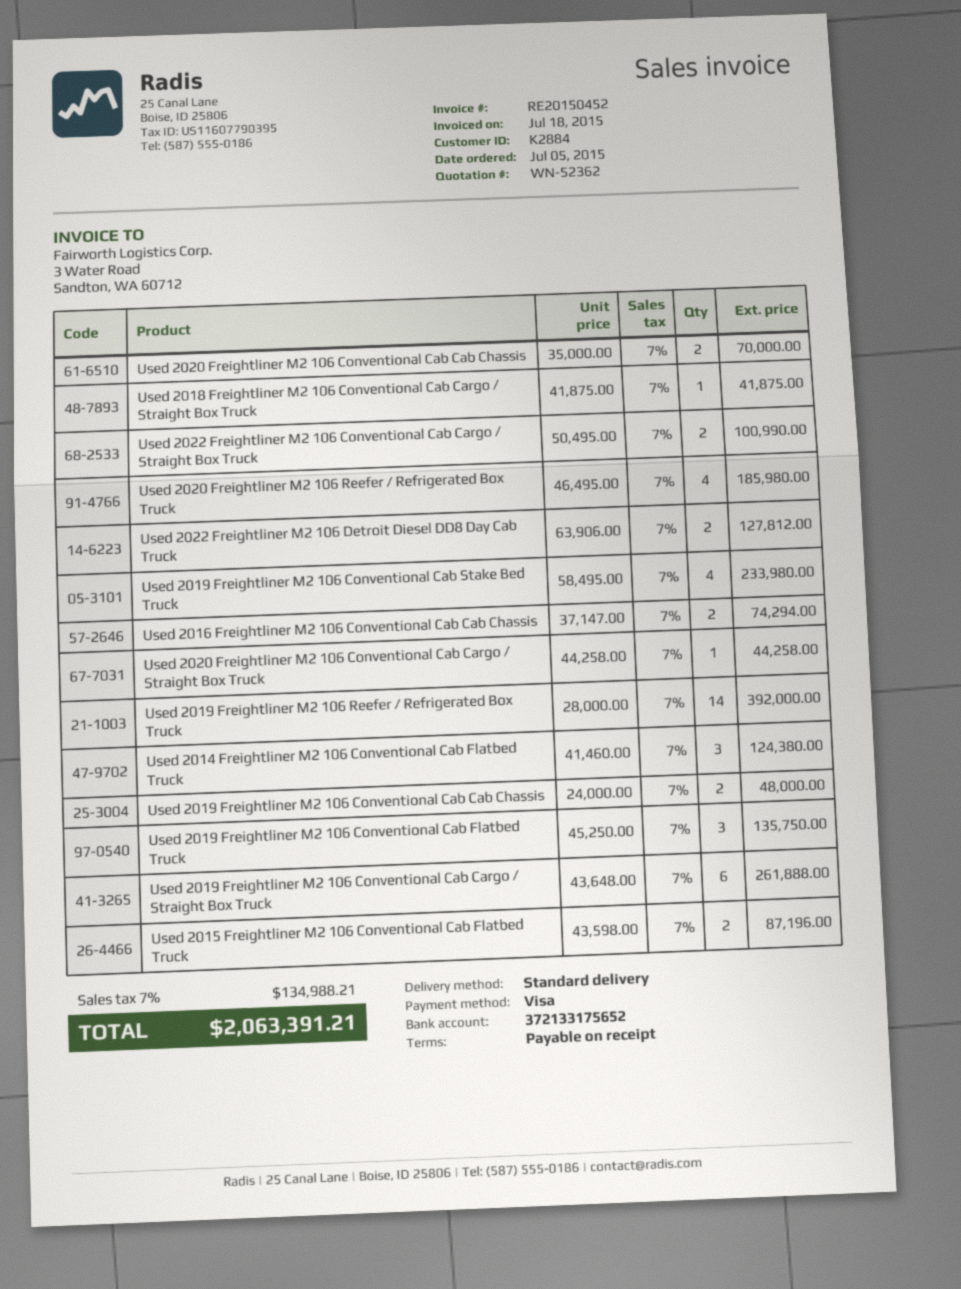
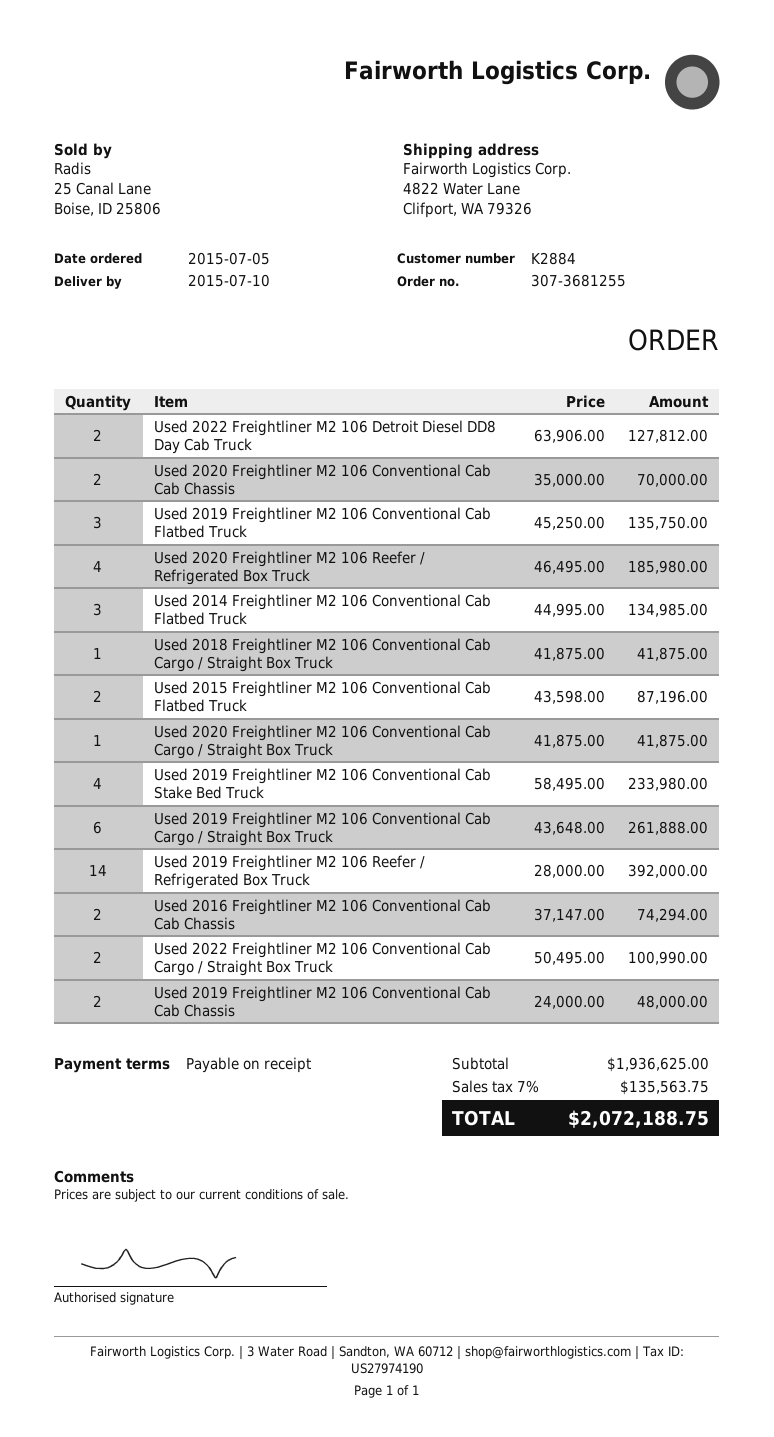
Used 2020 Freightliner M2 106 Conventional Cab Cargo / Straight Box Truck: 1 x 44258.00 = 44258.00 -> 1 x 41875.00 = 41875.00
Used 2014 Freightliner M2 106 Conventional Cab Flatbed Truck: 3 x 41460.00 = 124380.00 -> 3 x 44995.00 = 134985.00
tax: 7% = 134988.21 -> 7% = 135563.75
total: 2063391.21 -> 2072188.75

